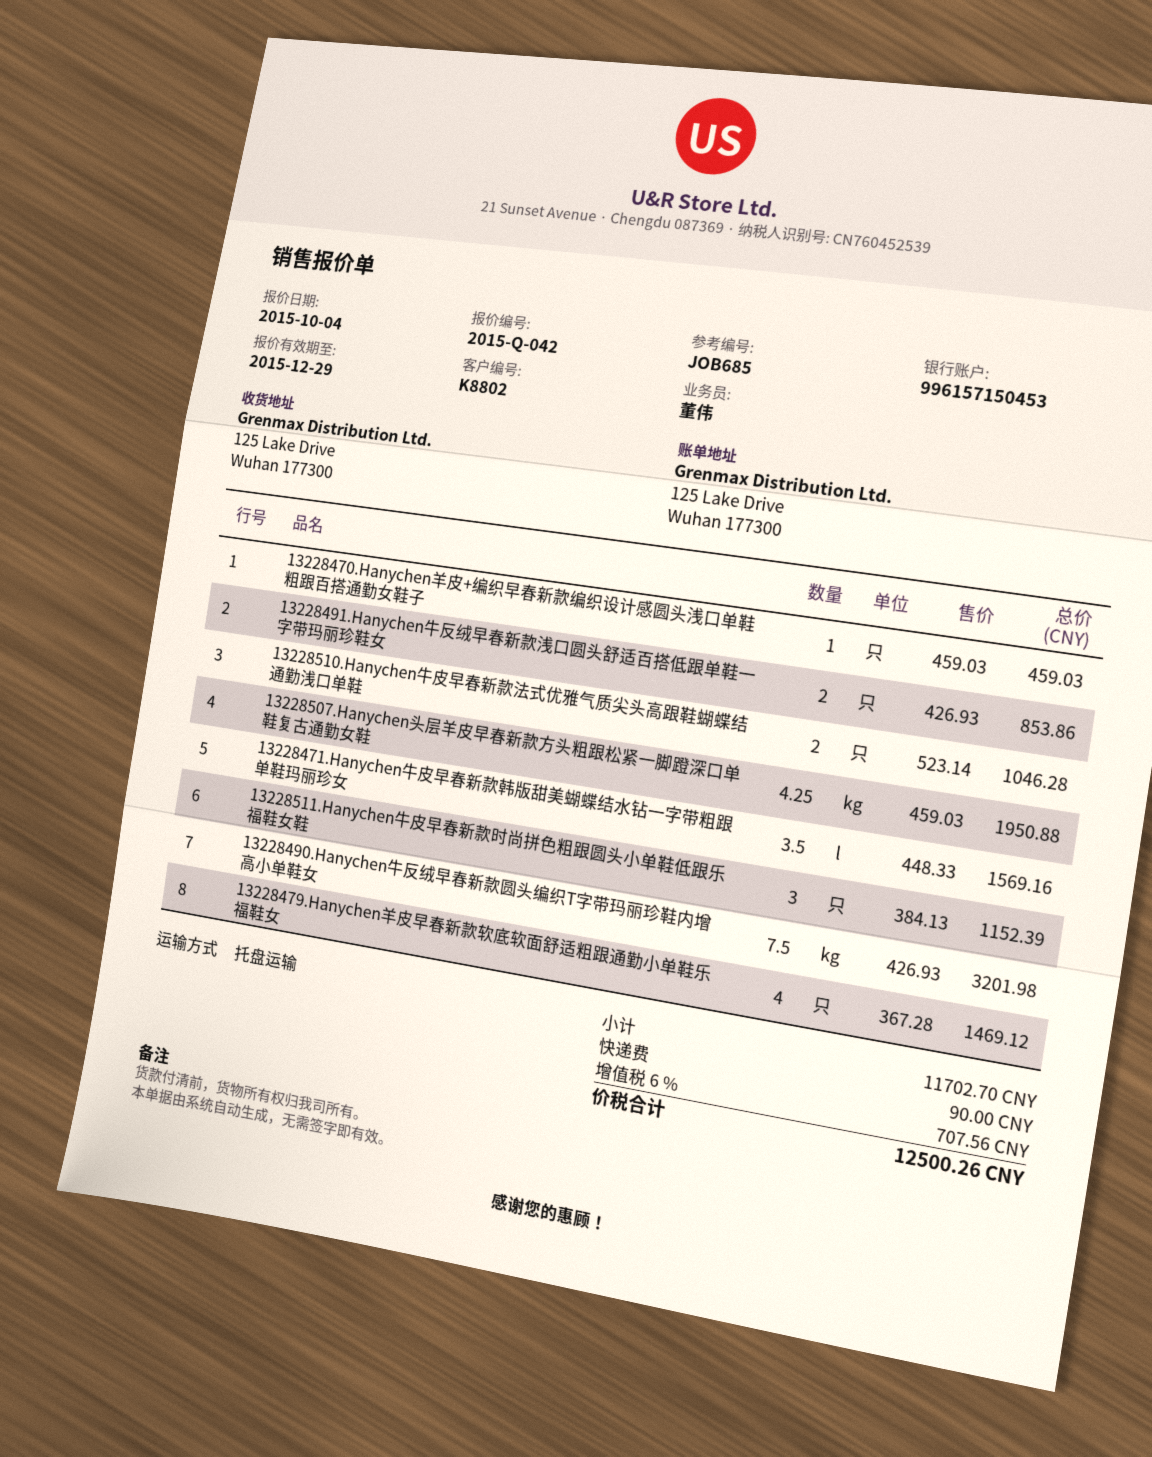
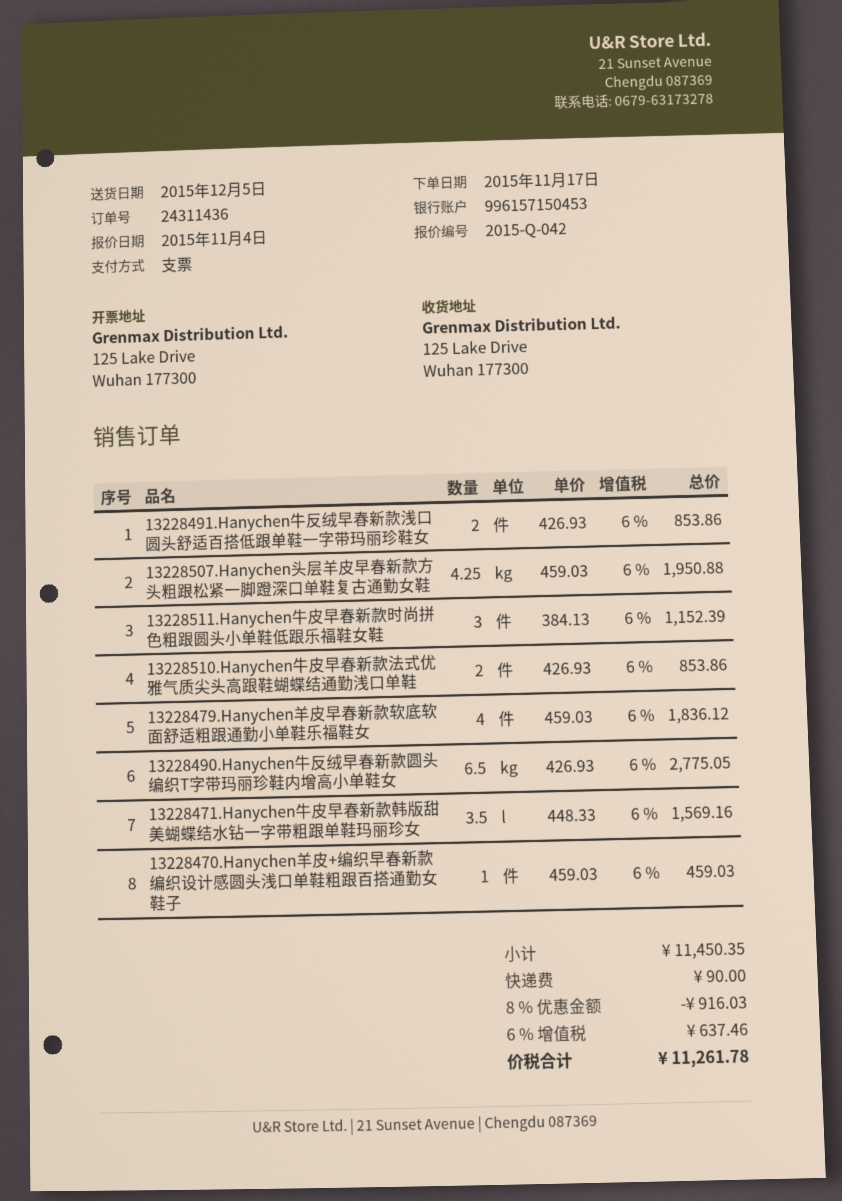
quote date: 2015-10-04 -> 2015-11-04
13228510.Hanychen牛皮早春新款法式优雅气质尖头高跟鞋蝴蝶结通勤浅口单鞋: 2 x 523.14 = 1046.28 -> 2 x 426.93 = 853.86
13228490.Hanychen牛反绒早春新款圆头编织T字带玛丽珍鞋内增高小单鞋女: 7.5 x 426.93 = 3201.98 -> 6.5 x 426.93 = 2775.05
13228479.Hanychen羊皮早春新款软底软面舒适粗跟通勤小单鞋乐福鞋女: 4 x 367.28 = 1469.12 -> 4 x 459.03 = 1836.12
subtotal: 11702.70 -> 11450.35
discount: none -> 8% = 916.03
tax: 6% = 707.56 -> 6% = 637.46
total: 12500.26 -> 11261.78

